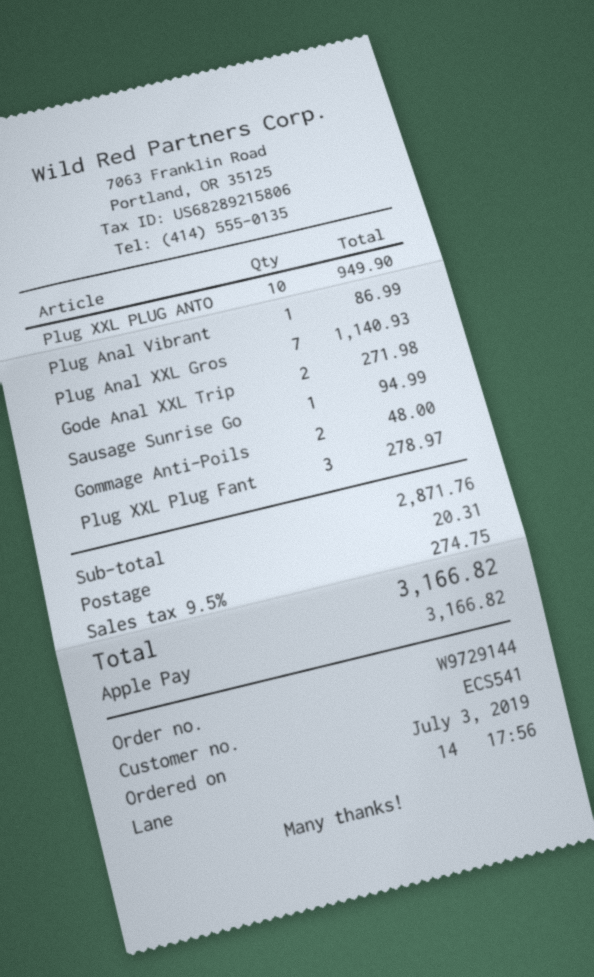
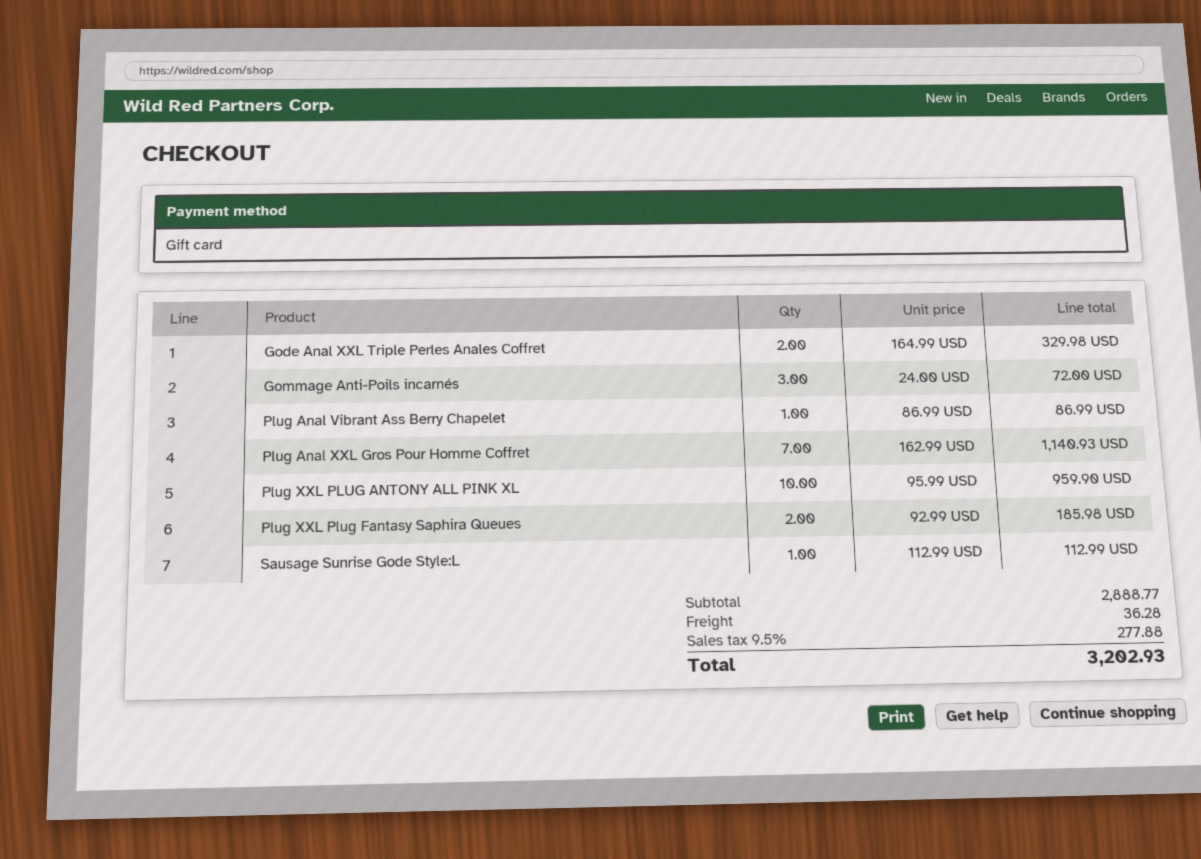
payment method: Apple Pay -> gift card
Plug XXL PLUG ANTO: 10 for 949.90 -> 10 for 959.90
Gode Anal XXL Trip: 2 for 271.98 -> 2 for 329.98
Sausage Sunrise Go: 1 for 94.99 -> 1 for 112.99
Gommage Anti-Poils: 2 for 48.00 -> 3 for 72.00
Plug XXL Plug Fant: 3 for 278.97 -> 2 for 185.98
subtotal: 2871.76 -> 2888.77
shipping: 20.31 -> 36.28
tax: 9.5% = 274.75 -> 9.5% = 277.88
total: 3166.82 -> 3202.93

